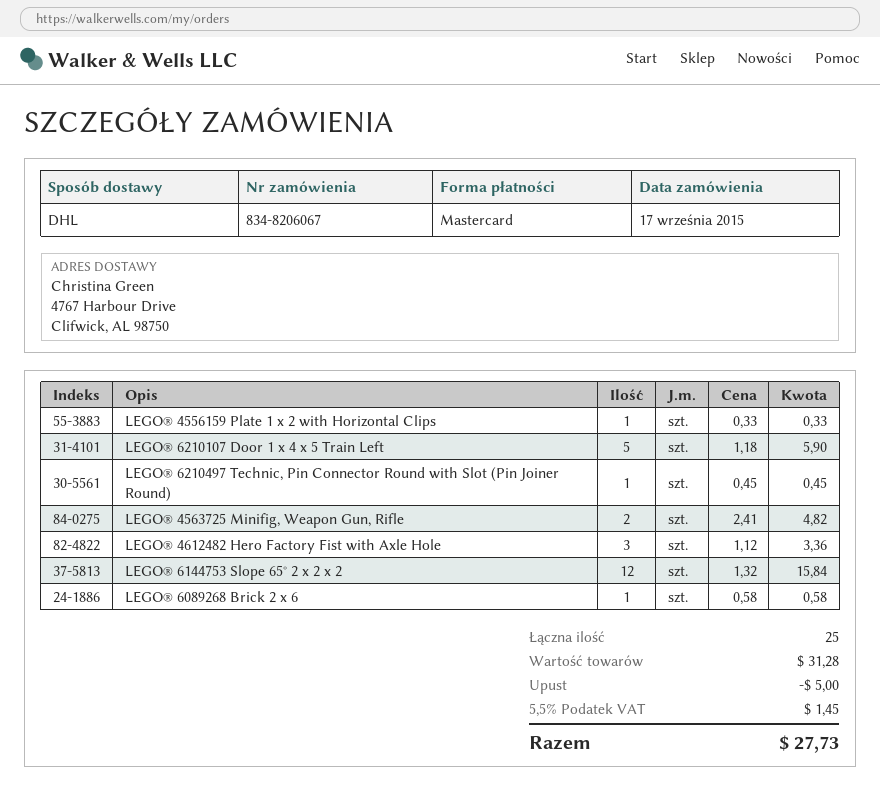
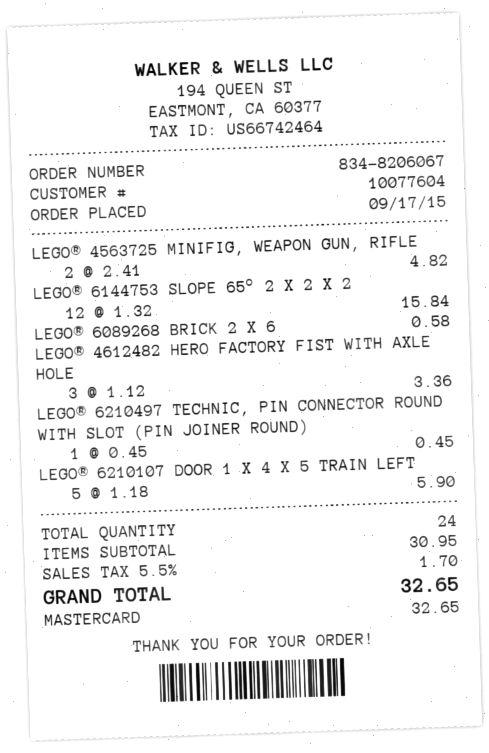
LEGO® 4556159 Plate 1 x 2 with Horizontal Clips: 1 x 0.33 = 0.33 -> none
total quantity: 25 -> 24
subtotal: 31.28 -> 30.95
discount: 5.00 -> none
tax: 5.5% = 1.45 -> 5.5% = 1.70
total: 27.73 -> 32.65

